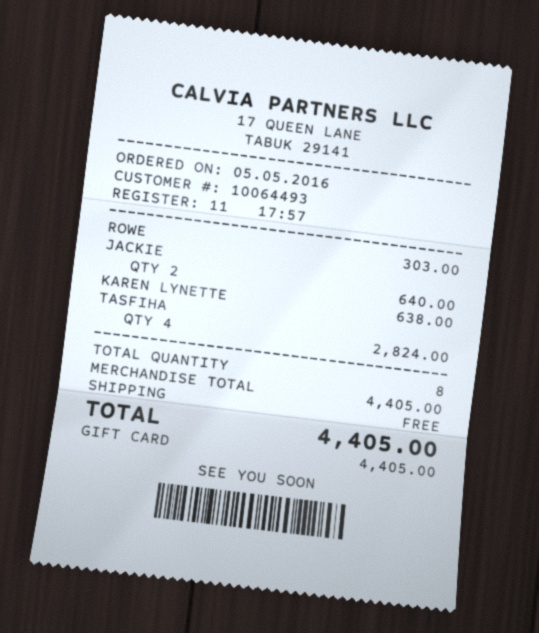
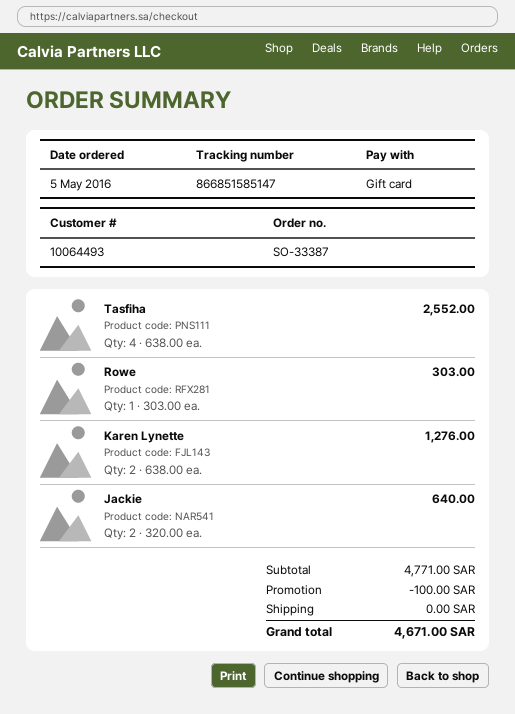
KAREN LYNETTE: 1 for 638.00 -> 2 for 1276.00
TASFIHA: 4 for 2824.00 -> 4 for 2552.00
subtotal: 4405.00 -> 4771.00
discount: none -> 100.00
total: 4405.00 -> 4671.00

